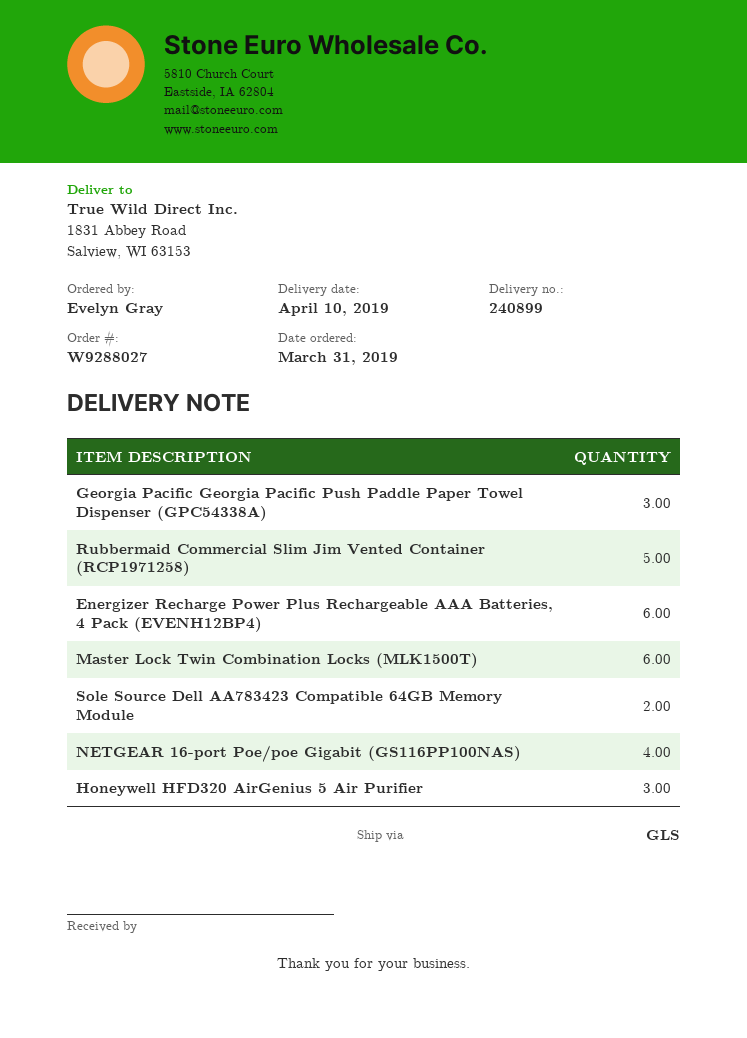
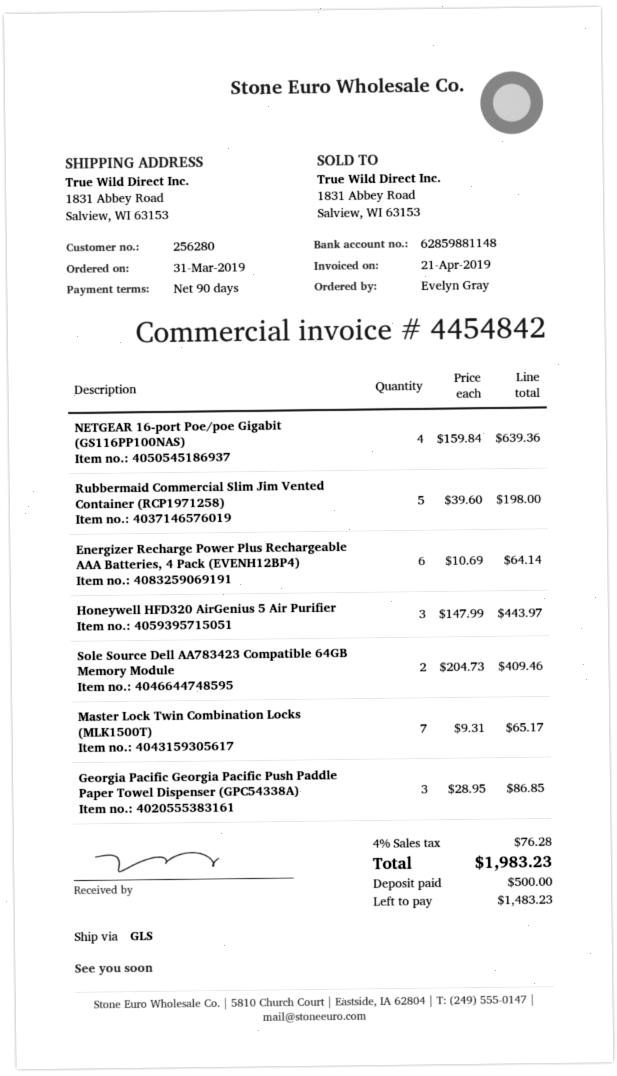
Master Lock Twin Combination Locks (MLK1500T): 6 -> 7

